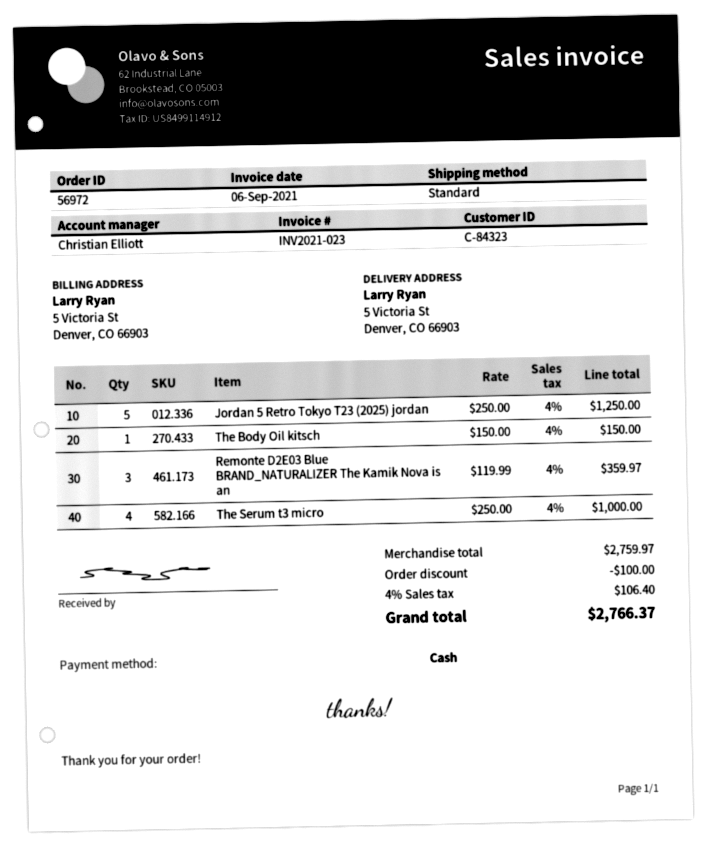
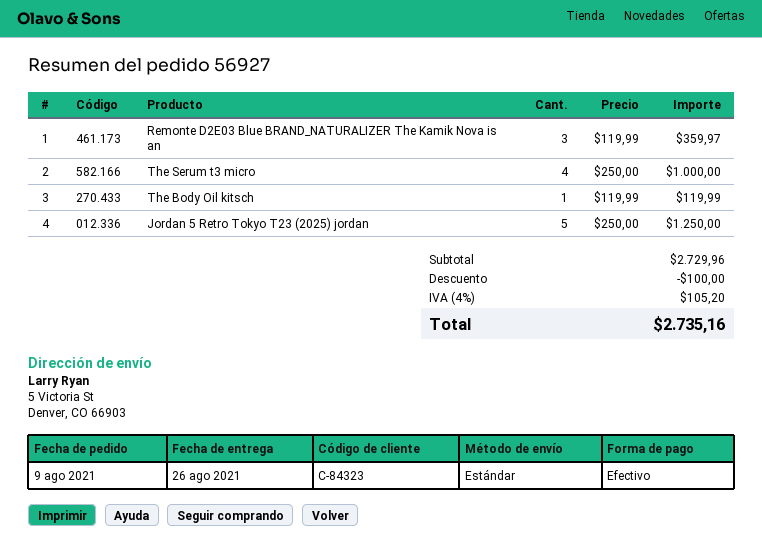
order number: 56972 -> 56927
The Body Oil kitsch: 1 x 150.00 = 150.00 -> 1 x 119.99 = 119.99
subtotal: 2759.97 -> 2729.96
tax: 4% = 106.40 -> 4% = 105.20
total: 2766.37 -> 2735.16

